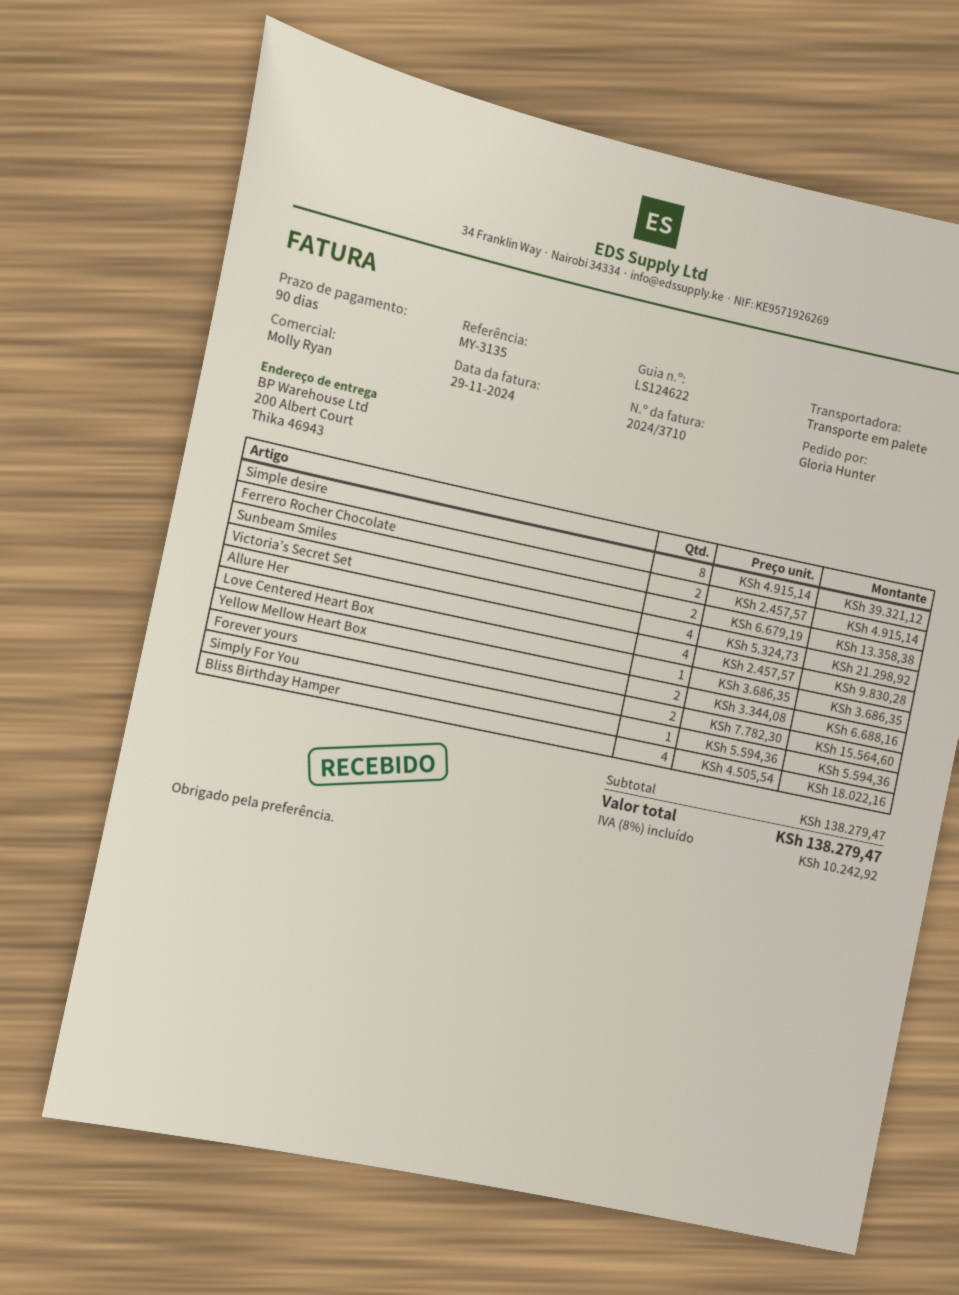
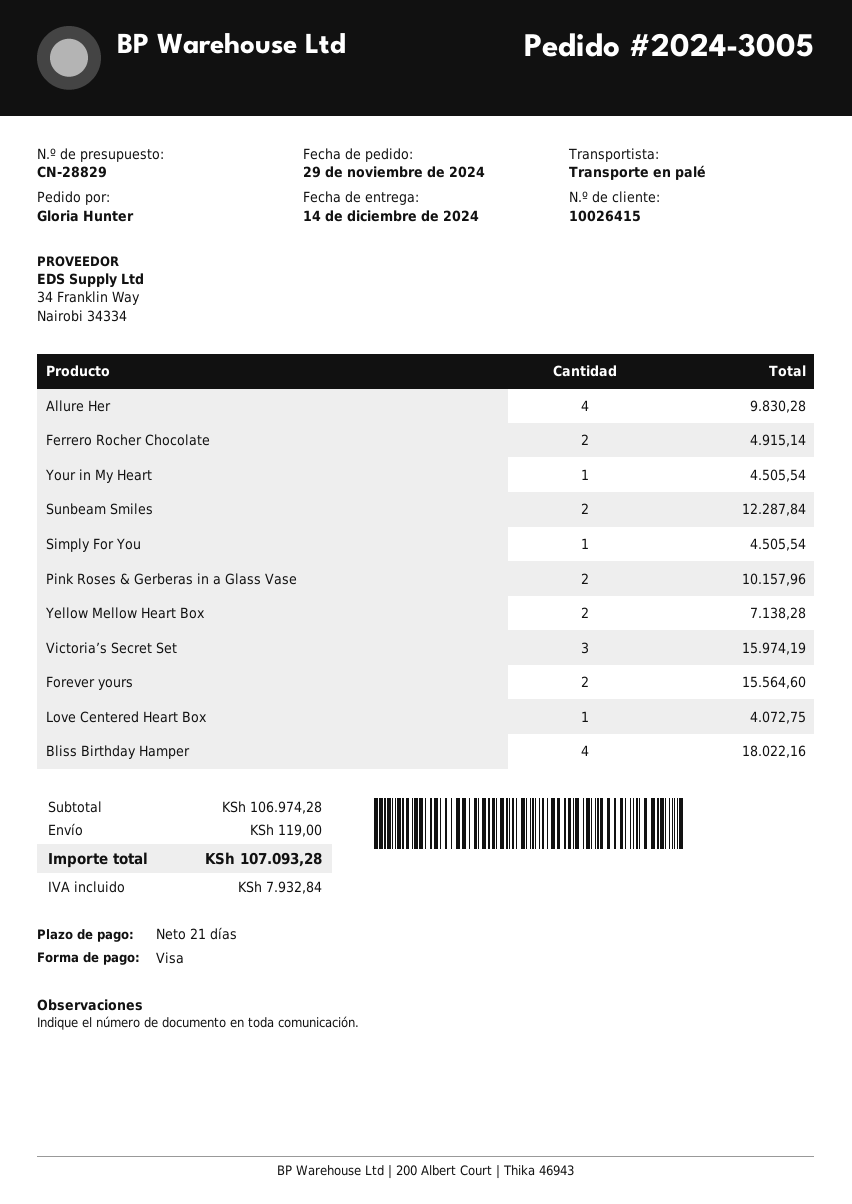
payment terms: 90 days -> 21 days
Simple desire: 8 for 39321.12 -> none
Sunbeam Smiles: 2 for 13358.38 -> 2 for 12287.84
Victoria’s Secret Set: 4 for 21298.92 -> 3 for 15974.19
Love Centered Heart Box: 1 for 3686.35 -> 1 for 4072.75
Yellow Mellow Heart Box: 2 for 6688.16 -> 2 for 7138.28
Simply For You: 1 for 5594.36 -> 1 for 4505.54
Your in My Heart: none -> 1 for 4505.54
Pink Roses & Gerberas in a Glass Vase: none -> 2 for 10157.96
subtotal: 138279.47 -> 106974.28
shipping: none -> 119.00
tax: 10242.92 -> 7932.84
total: 138279.47 -> 107093.28

